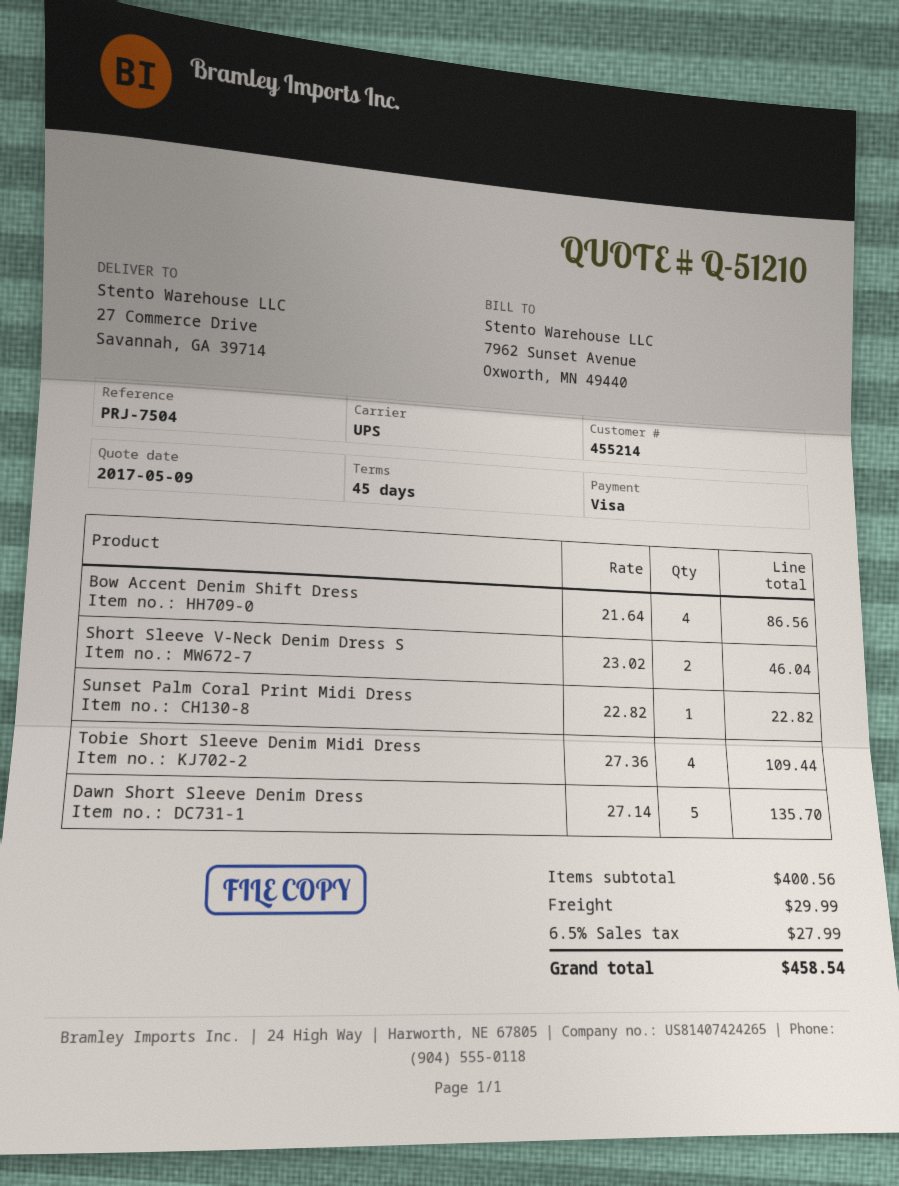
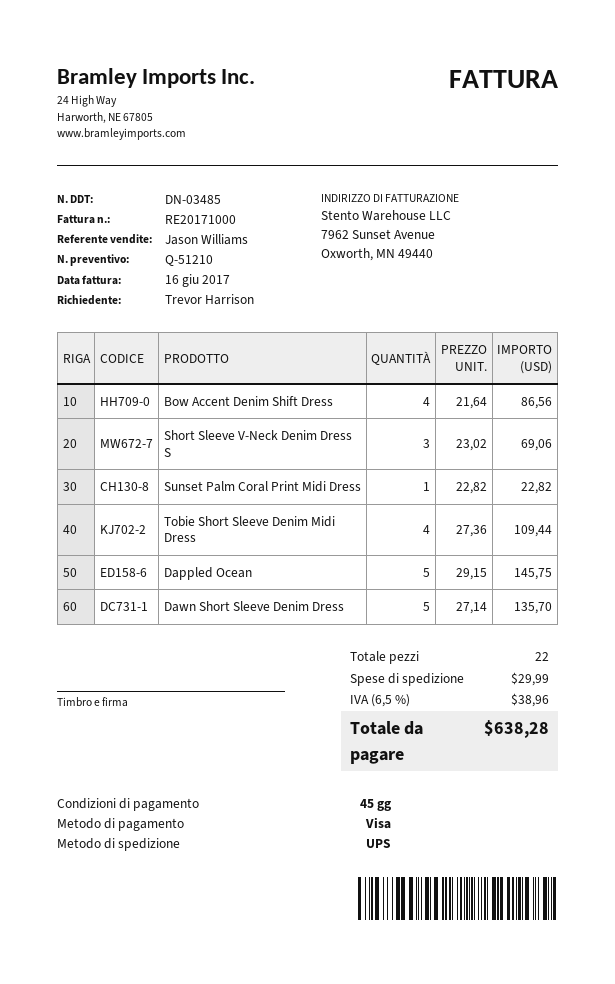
Short Sleeve V-Neck Denim Dress S: 2 x 23.02 = 46.04 -> 3 x 23.02 = 69.06
Dappled Ocean: none -> 5 x 29.15 = 145.75
tax: 6.5% = 27.99 -> 6.5% = 38.96
total: 458.54 -> 638.28

